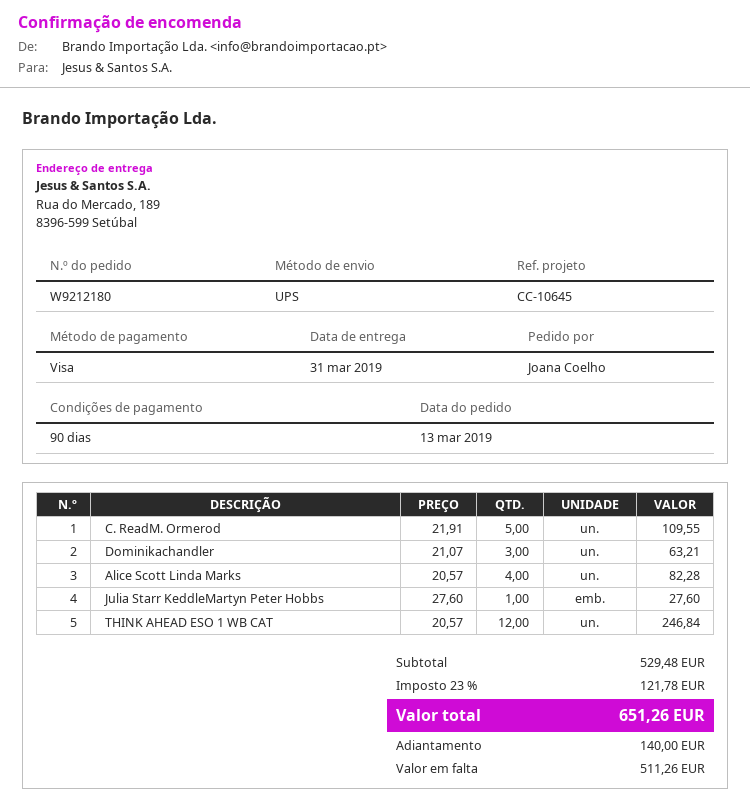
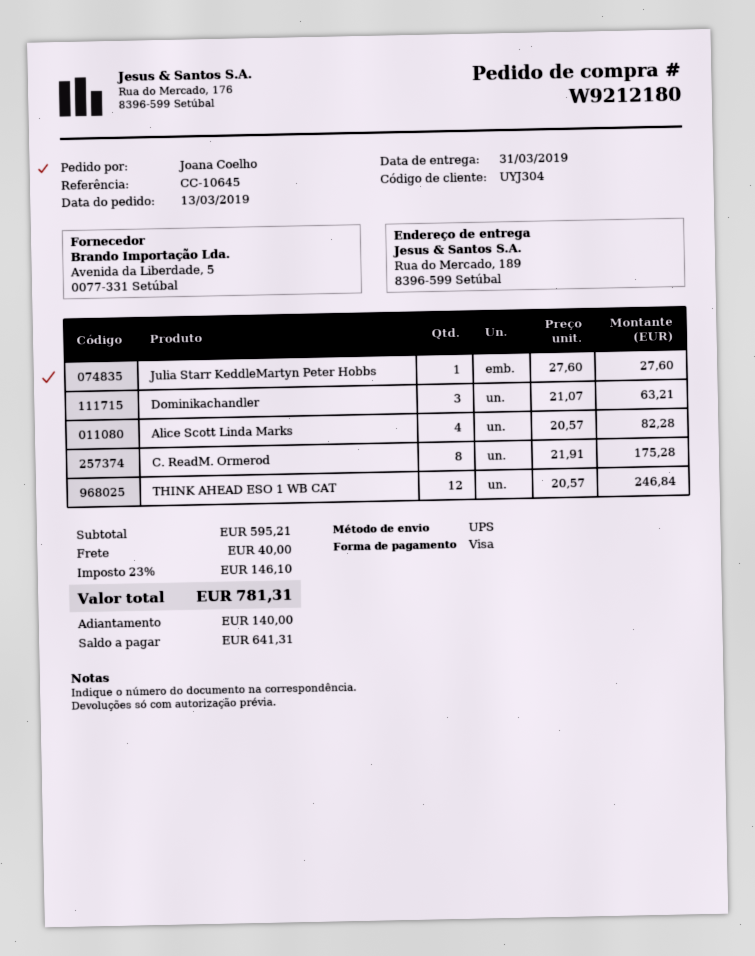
C. ReadM. Ormerod: 5 x 21.91 = 109.55 -> 8 x 21.91 = 175.28
subtotal: 529.48 -> 595.21
shipping: none -> 40.00
tax: 23% = 121.78 -> 23% = 146.10
total: 651.26 -> 781.31
balance: 511.26 -> 641.31

